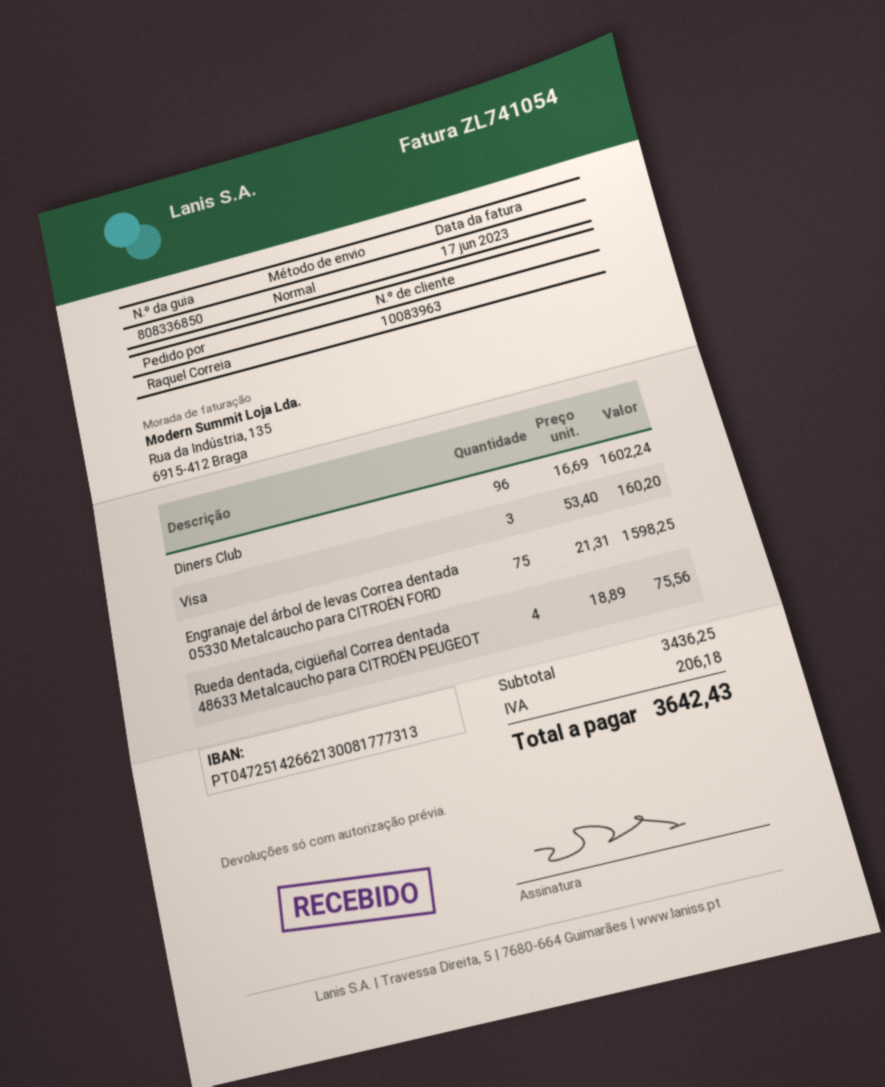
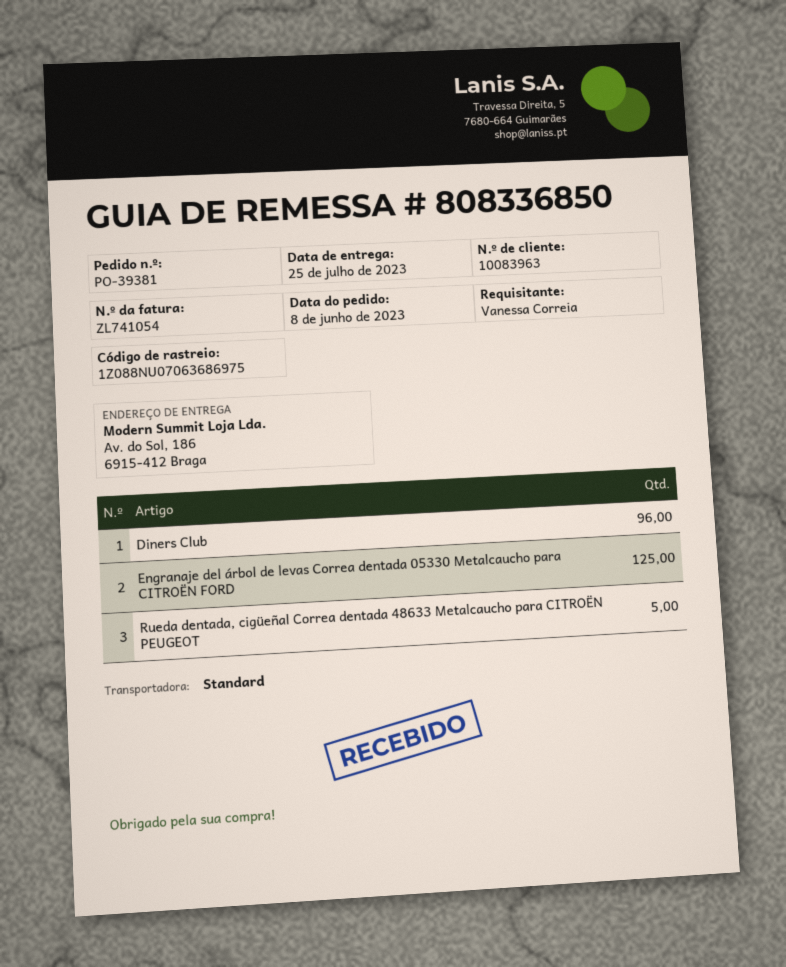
ordered by: Raquel Correia -> Vanessa Correia
Visa: 3 -> none
Engranaje del árbol de levas Correa dentada 05330 Metalcaucho para CITROËN FORD: 75 -> 125
Rueda dentada, cigüeñal Correa dentada 48633 Metalcaucho para CITROËN PEUGEOT: 4 -> 5

